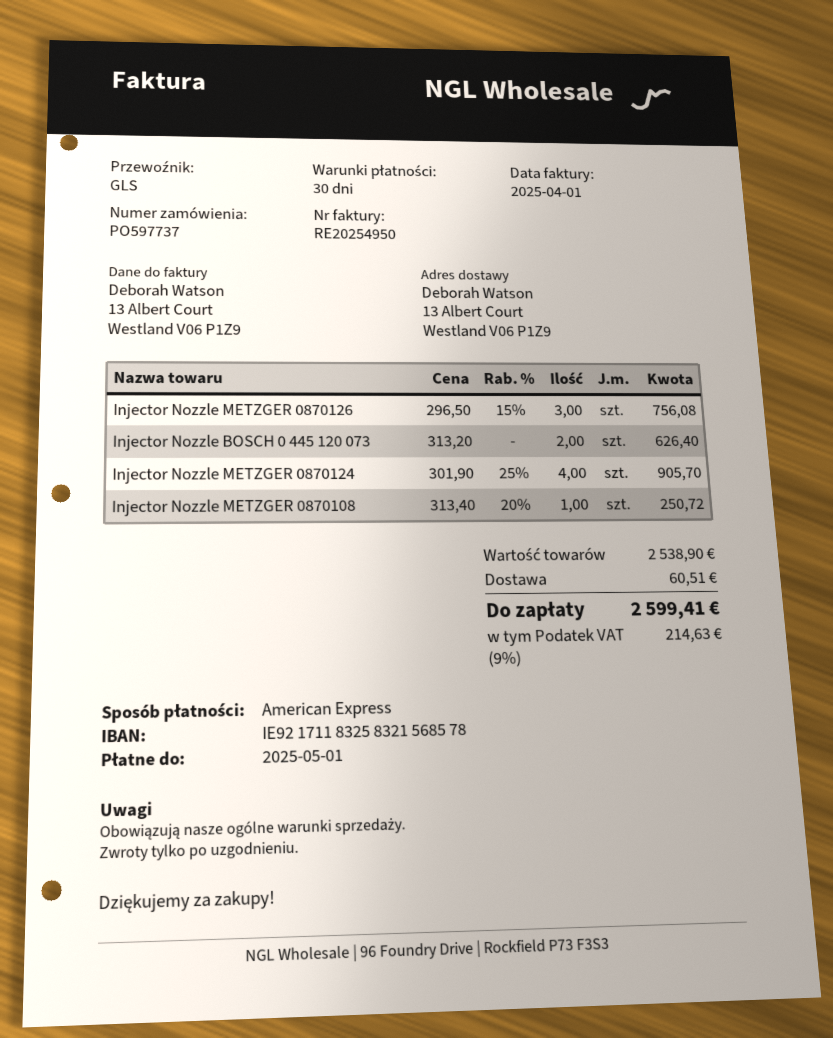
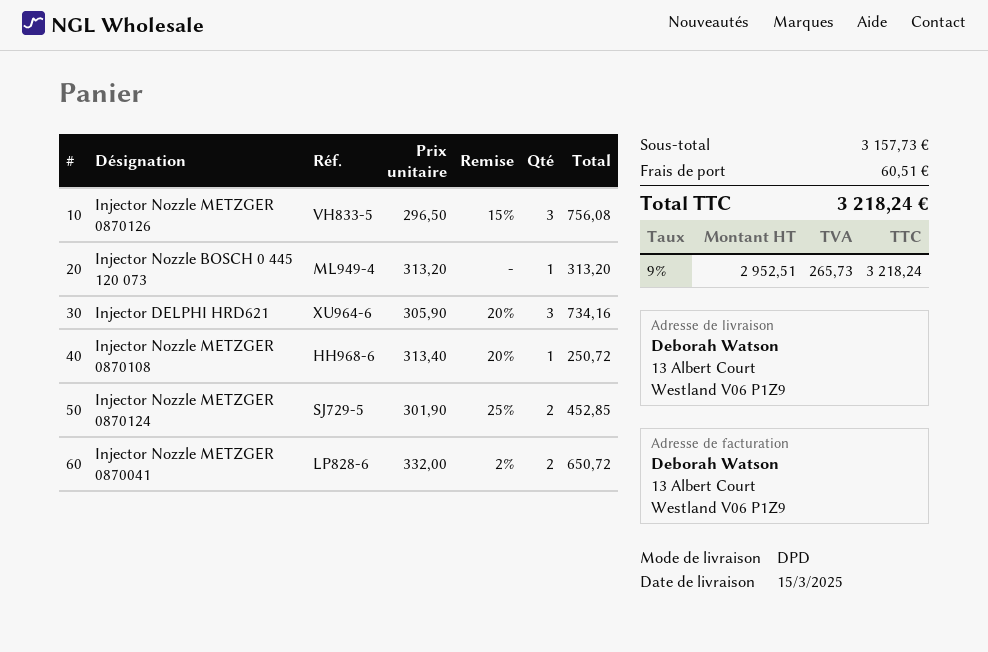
shipping method: GLS -> DPD
Injector Nozzle BOSCH 0 445 120 073: 2 x 313.20 = 626.40 -> 1 x 313.20 = 313.20
Injector Nozzle METZGER 0870124: 4 x 301.90 - 25% = 905.70 -> 2 x 301.90 - 25% = 452.85
Injector DELPHI HRD621: none -> 3 x 305.90 - 20% = 734.16
Injector Nozzle METZGER 0870041: none -> 2 x 332.00 - 2% = 650.72
subtotal: 2538.90 -> 3157.73
tax: 9% = 214.63 -> 9% = 265.73
total: 2599.41 -> 3218.24

